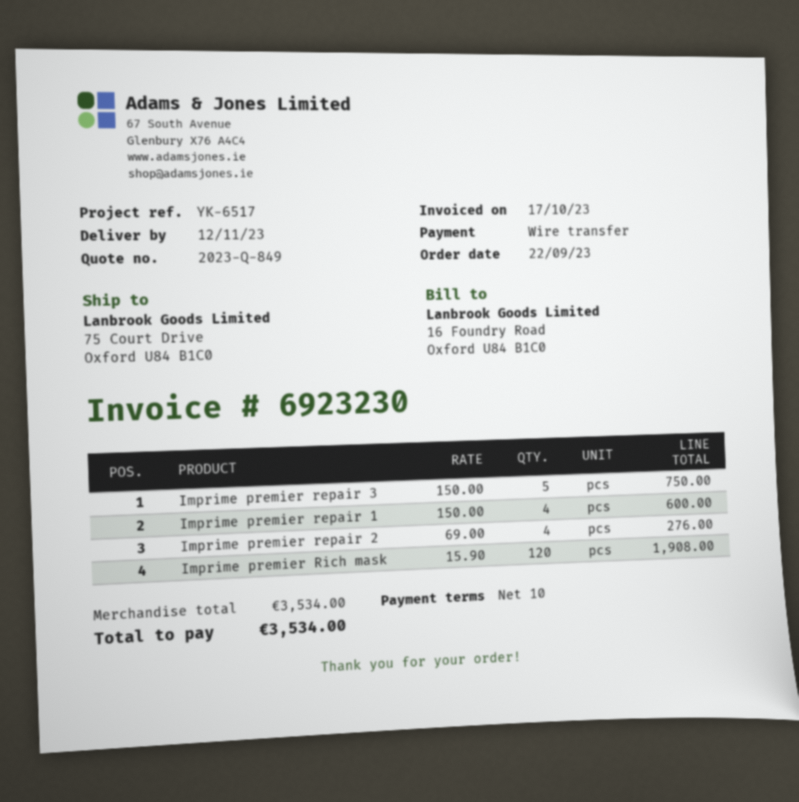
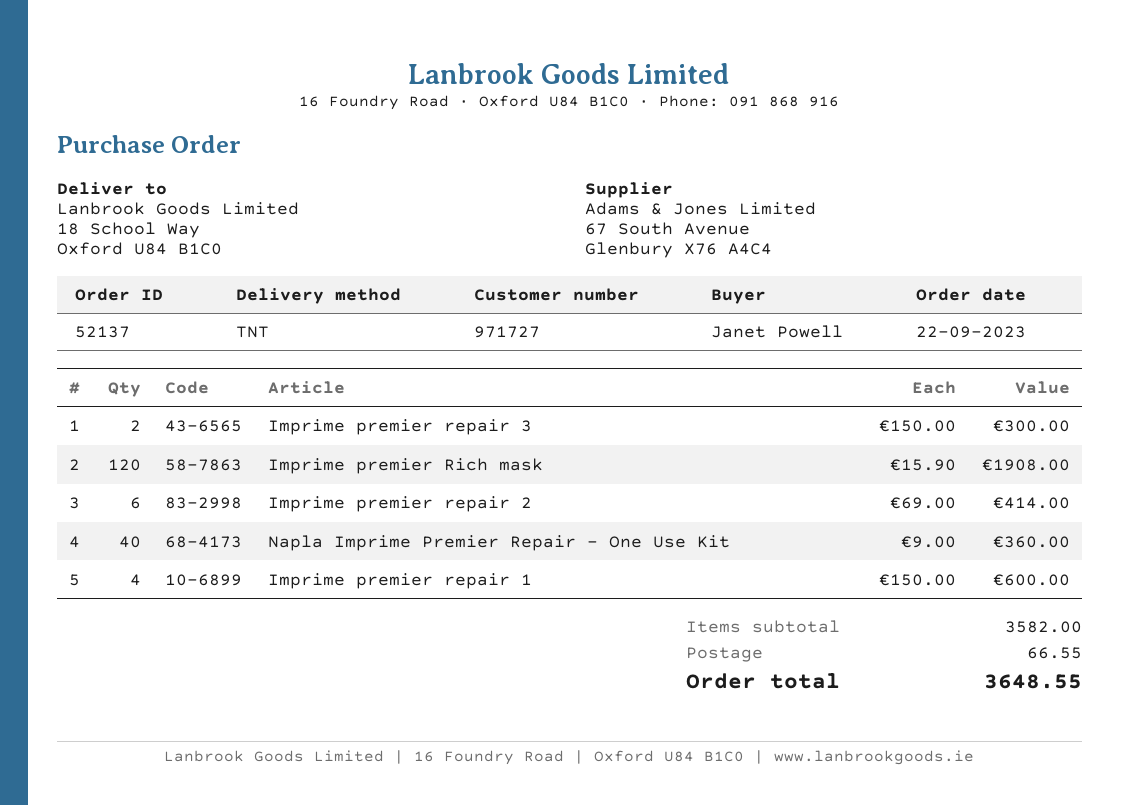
ship to: 75 Court Drive, Oxford U84 B1C0 -> 18 School Way, Oxford U84 B1C0
Imprime premier repair 3: 5 x 150.00 = 750.00 -> 2 x 150.00 = 300.00
Imprime premier repair 2: 4 x 69.00 = 276.00 -> 6 x 69.00 = 414.00
Napla Imprime Premier Repair – One Use Kit: none -> 40 x 9.00 = 360.00
subtotal: 3534.00 -> 3582.00
shipping: none -> 66.55
total: 3534.00 -> 3648.55

